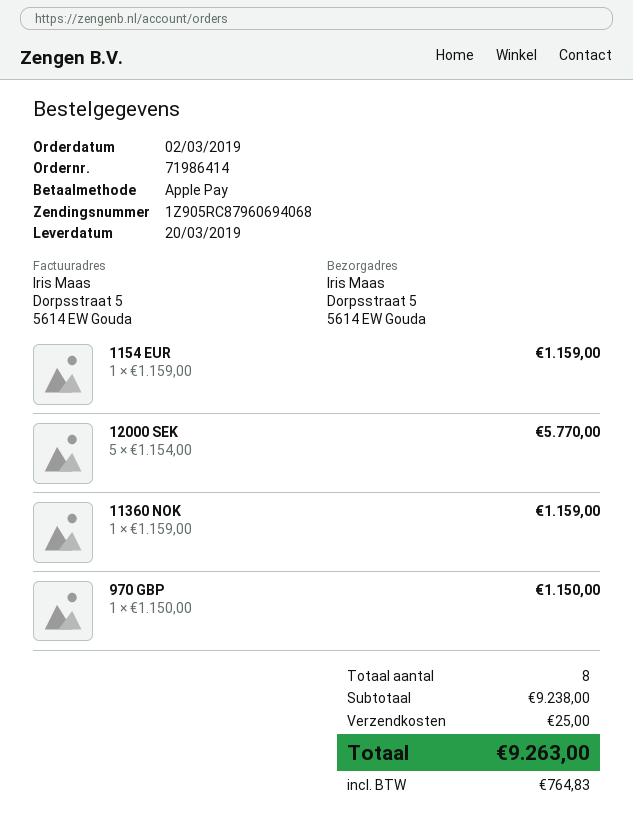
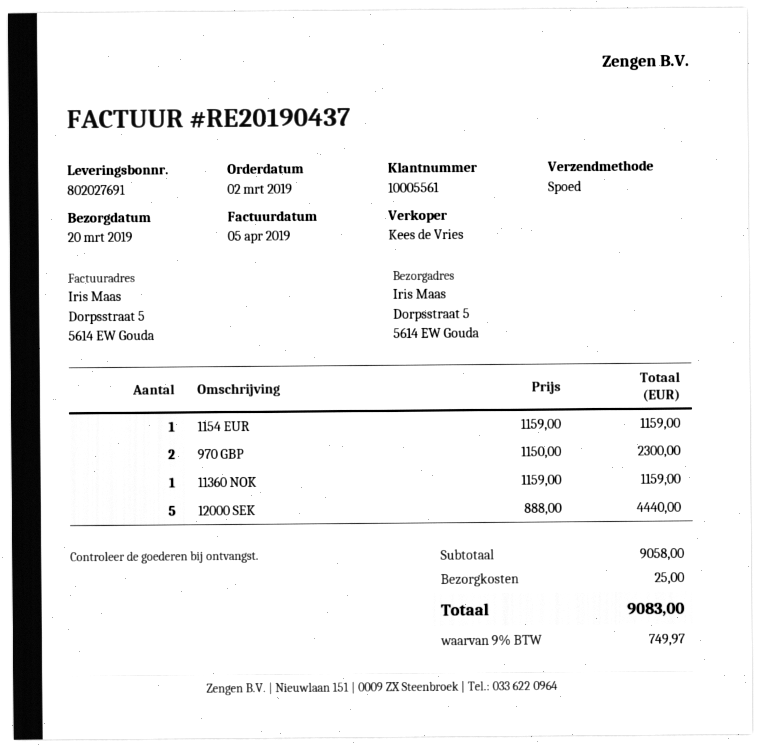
12000 SEK: 5 x 1154.00 = 5770.00 -> 5 x 888.00 = 4440.00
970 GBP: 1 x 1150.00 = 1150.00 -> 2 x 1150.00 = 2300.00
subtotal: 9238.00 -> 9058.00
tax: 764.83 -> 749.97
total: 9263.00 -> 9083.00

